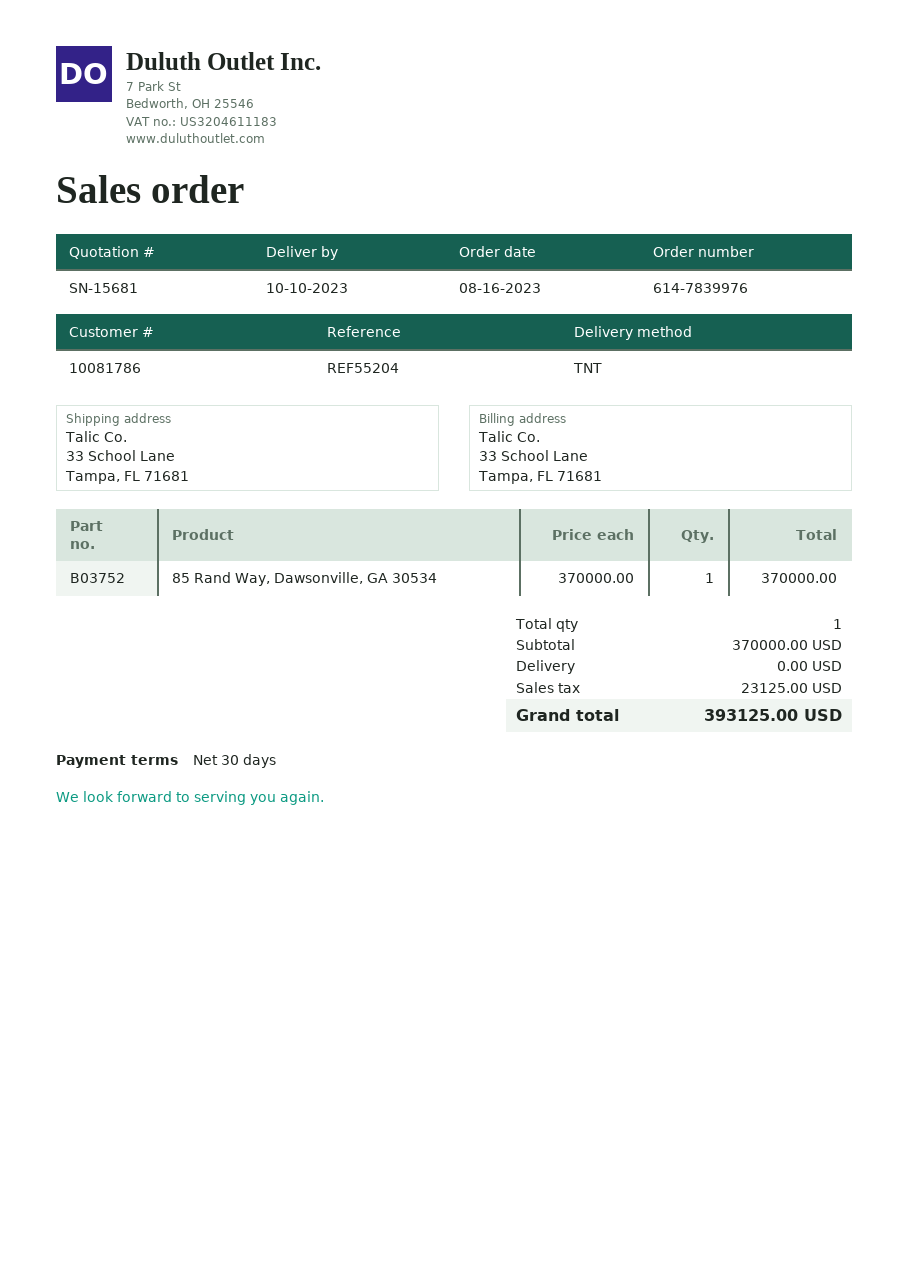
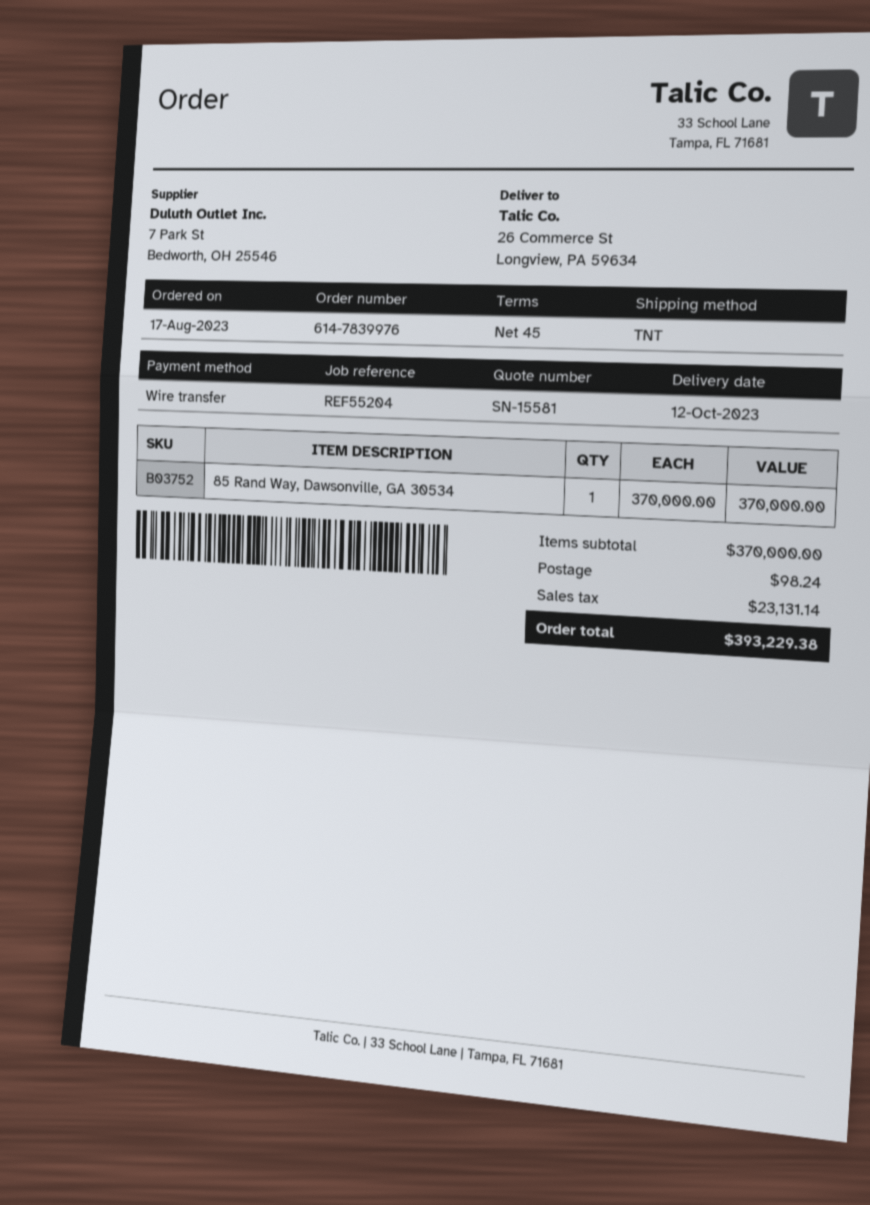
quote number: SN-15681 -> SN-15581
order date: 2023-08-16 -> 2023-08-17
delivery date: 2023-10-10 -> 2023-10-12
payment terms: 30 days -> 45 days
ship to: 33 School Lane, Tampa, FL 71681 -> 26 Commerce St, Longview, PA 59634
shipping: 0.00 -> 98.24
tax: 23125.00 -> 23131.14
total: 393125.00 -> 393229.38

